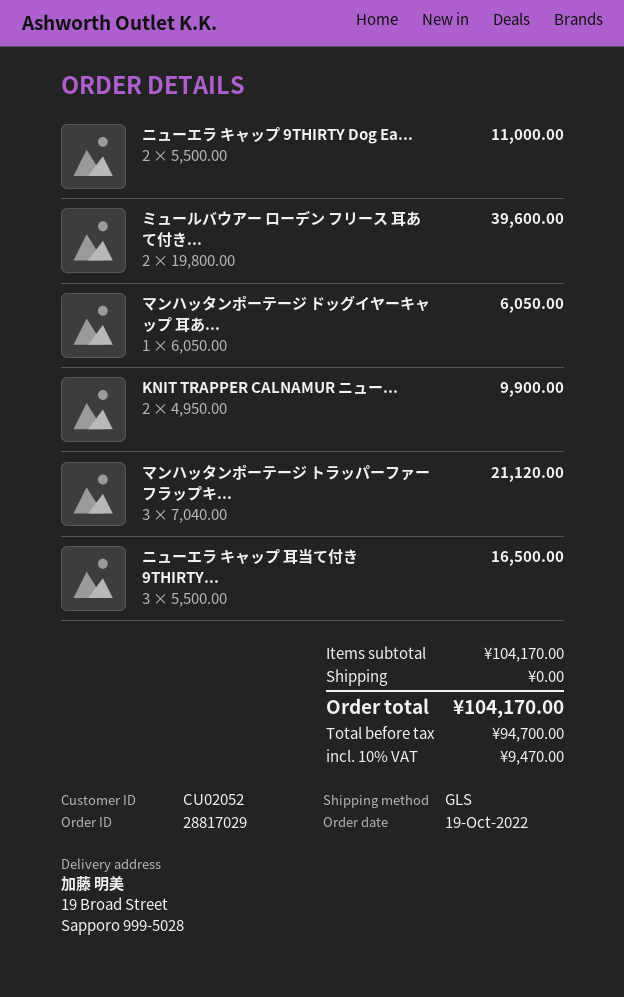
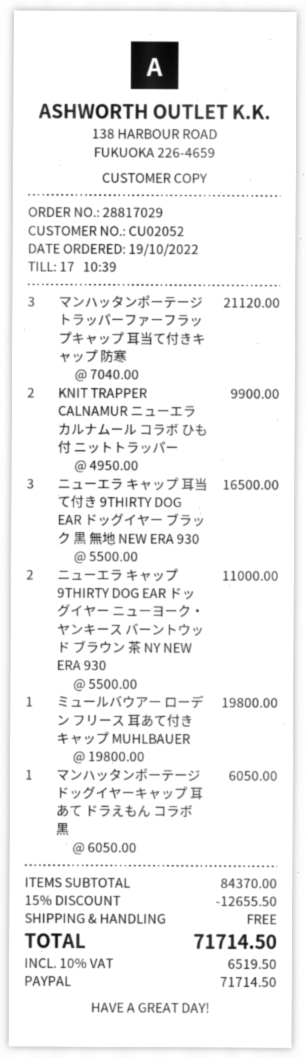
ミュールバウアー ローデン フリース 耳あて付き...: 2 x 19800.00 = 39600.00 -> 1 x 19800.00 = 19800.00
subtotal: 104170.00 -> 84370.00
discount: none -> 15% = 12655.50
tax: 10% = 9470.00 -> 10% = 6519.50
total: 104170.00 -> 71714.50

